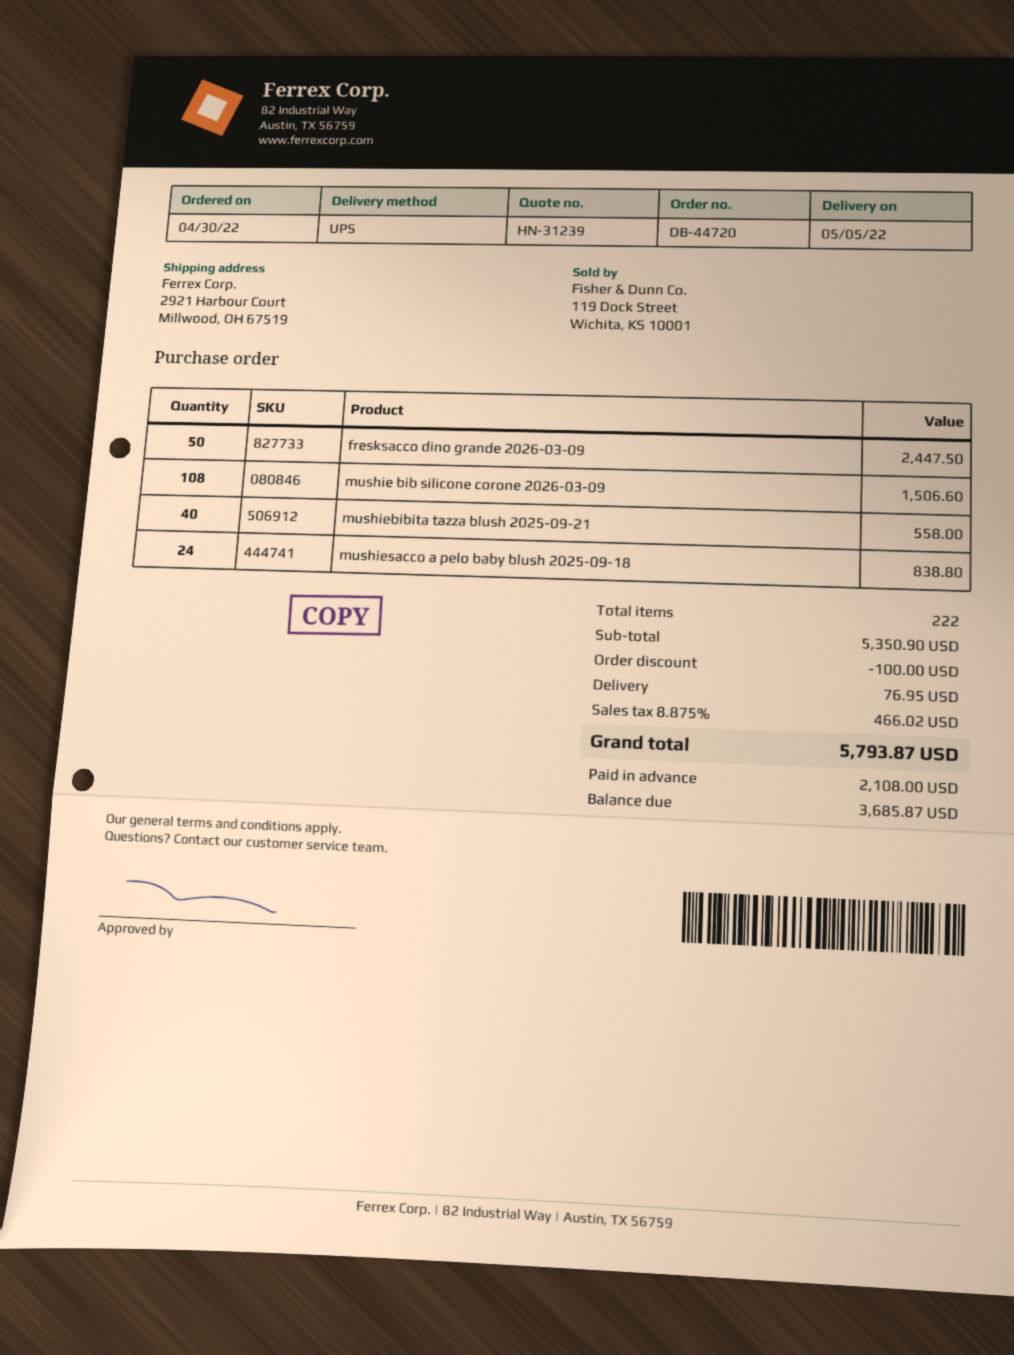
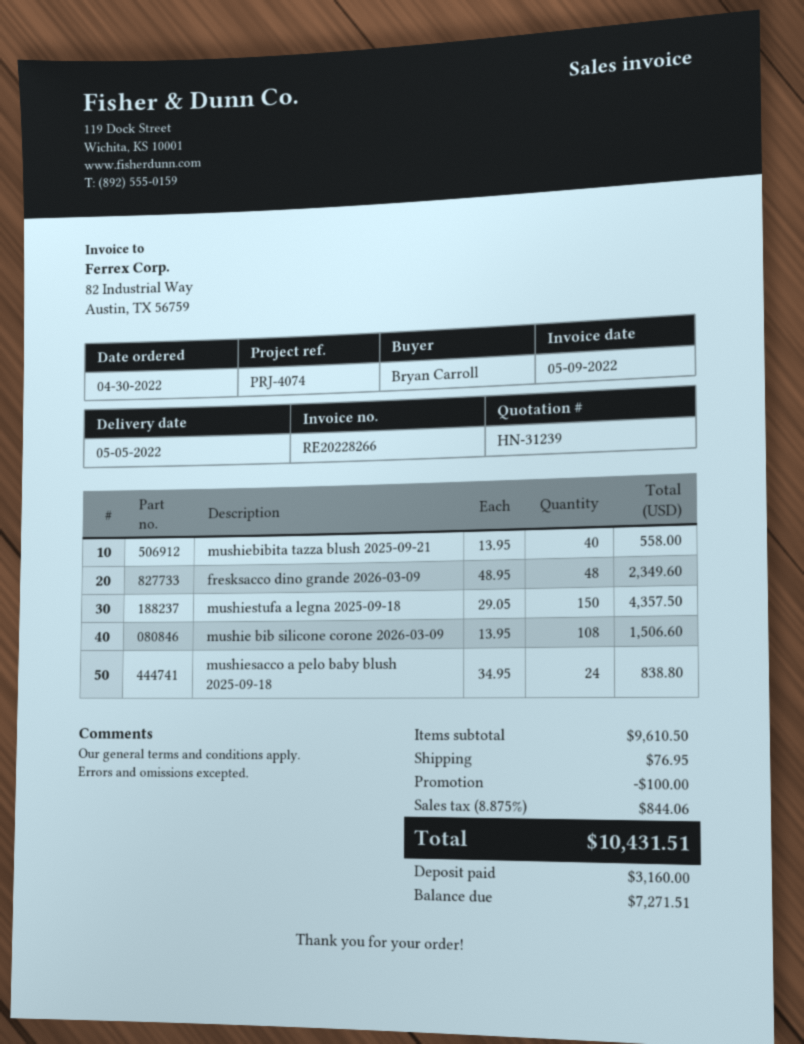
fresksacco dino grande 2026-03-09: 50 for 2447.50 -> 48 for 2349.60
mushiestufa a legna 2025-09-18: none -> 150 for 4357.50
subtotal: 5350.90 -> 9610.50
tax: 8.875% = 466.02 -> 8.875% = 844.06
total: 5793.87 -> 10431.51
deposit: 2108.00 -> 3160.00
balance: 3685.87 -> 7271.51

